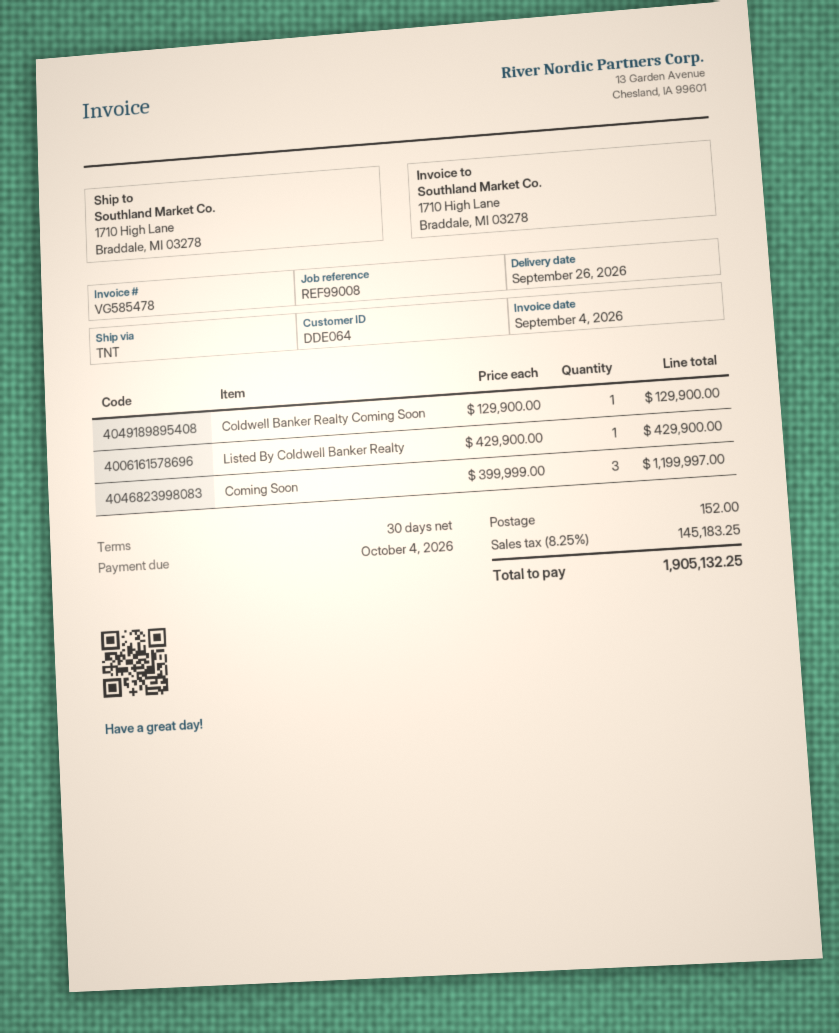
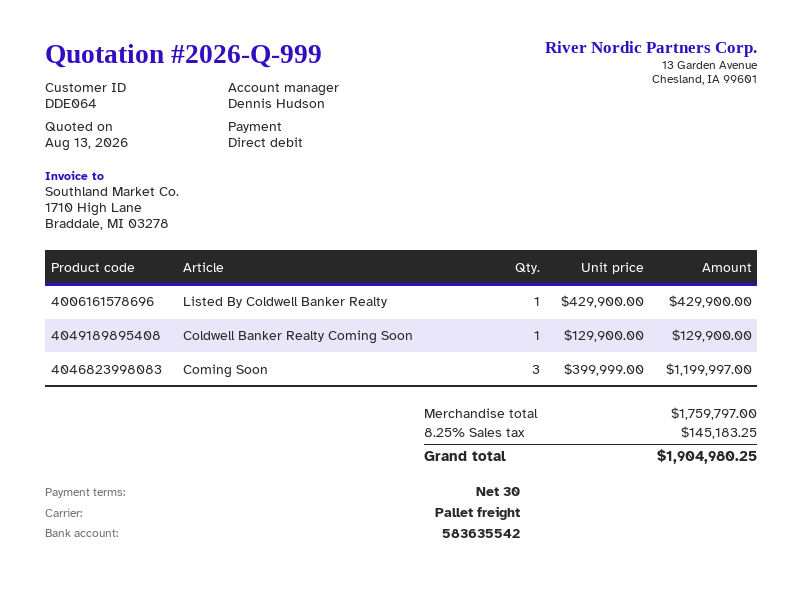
shipping method: TNT -> pallet freight
shipping: 152.00 -> none
total: 1905132.25 -> 1904980.25

